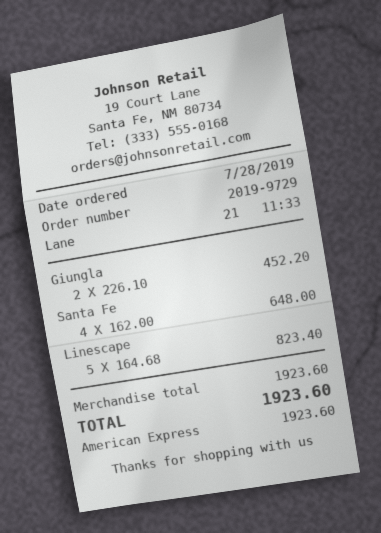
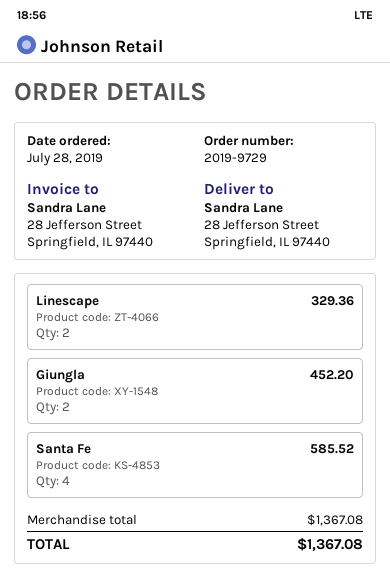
Santa Fe: 4 for 648.00 -> 4 for 585.52
Linescape: 5 for 823.40 -> 2 for 329.36
subtotal: 1923.60 -> 1367.08
total: 1923.60 -> 1367.08

